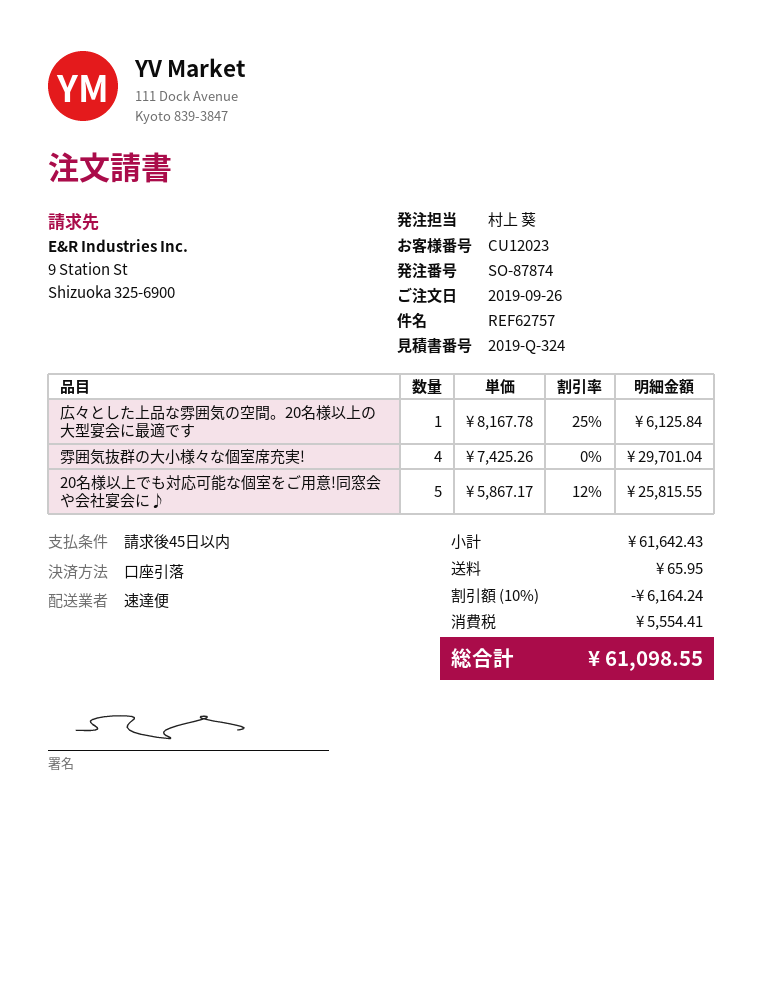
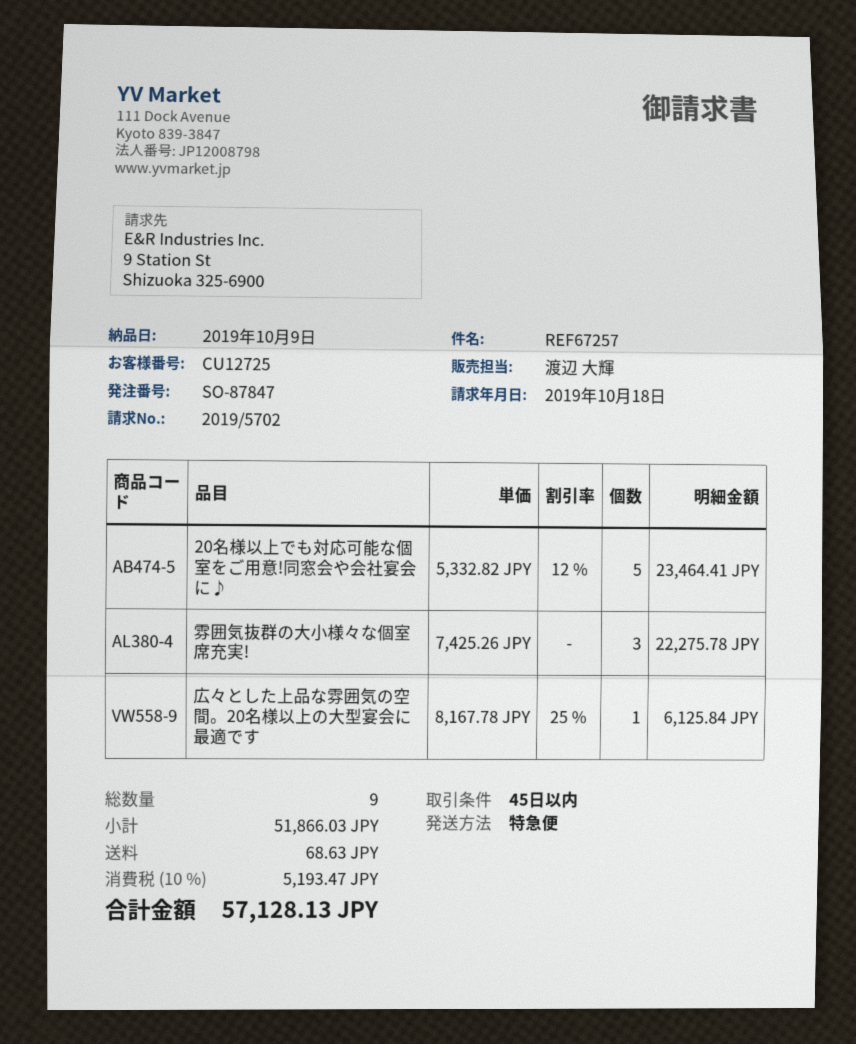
order number: SO-87874 -> SO-87847
customer number: CU12023 -> CU12725
reference: REF62757 -> REF67257
雰囲気抜群の大小様々な個室席充実!: 4 x 7425.26 = 29701.04 -> 3 x 7425.26 = 22275.78
20名様以上でも対応可能な個室をご用意!同窓会や会社宴会に♪: 5 x 5867.17 - 12% = 25815.55 -> 5 x 5332.82 - 12% = 23464.41
subtotal: 61642.43 -> 51866.03
discount: 10% = 6164.24 -> none
shipping: 65.95 -> 68.63
tax: 5554.41 -> 5193.47
total: 61098.55 -> 57128.13

